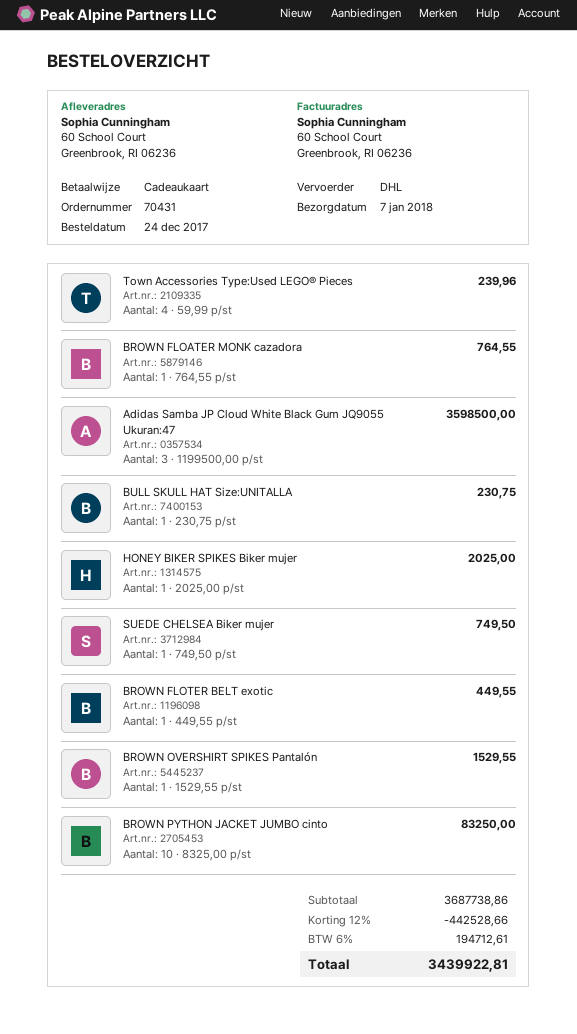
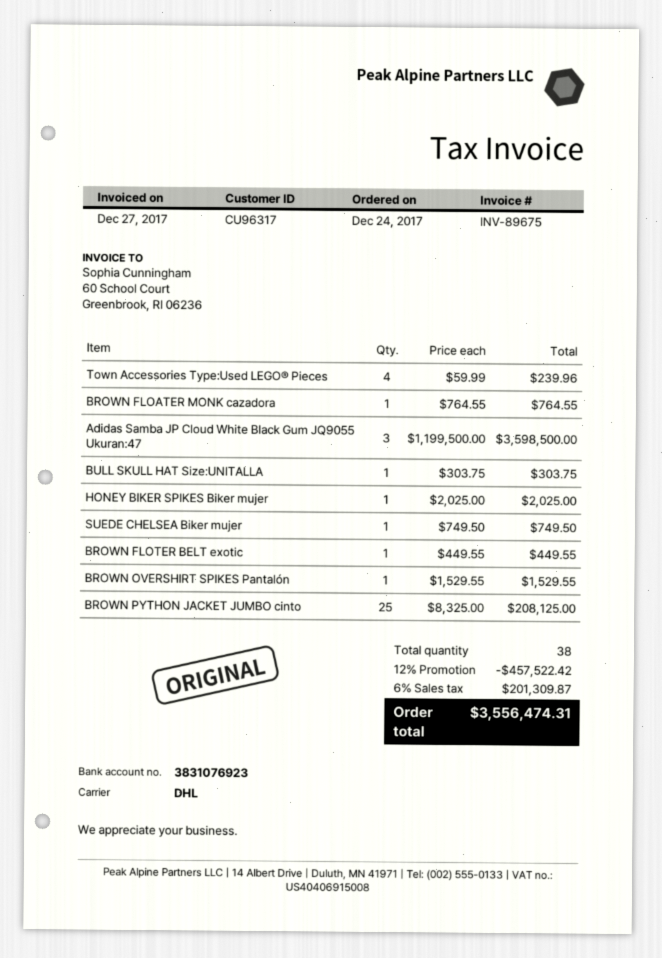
BULL SKULL HAT Size:UNITALLA: 1 x 230.75 = 230.75 -> 1 x 303.75 = 303.75
BROWN PYTHON JACKET JUMBO cinto: 10 x 8325.00 = 83250.00 -> 25 x 8325.00 = 208125.00
discount: 12% = 442528.66 -> 12% = 457522.42
tax: 6% = 194712.61 -> 6% = 201309.87
total: 3439922.81 -> 3556474.31

